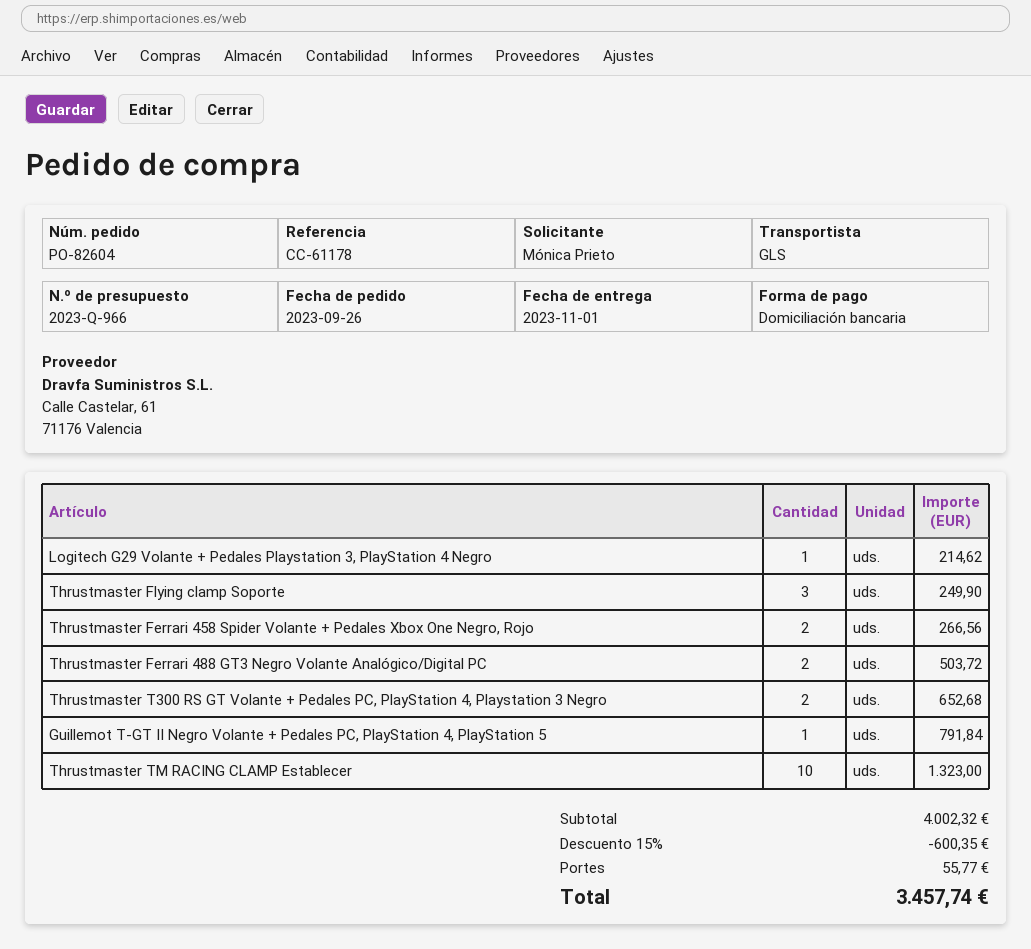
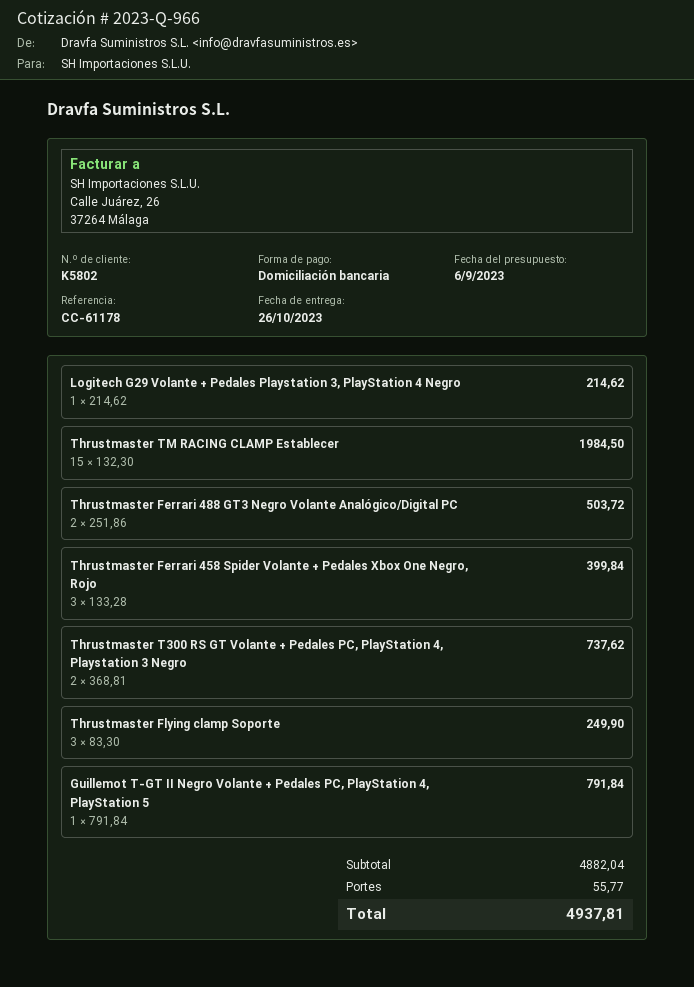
delivery date: 2023-11-01 -> 2023-10-26
Thrustmaster Ferrari 458 Spider Volante + Pedales Xbox One Negro, Rojo: 2 for 266.56 -> 3 for 399.84
Thrustmaster T300 RS GT Volante + Pedales PC, PlayStation 4, Playstation 3 Negro: 2 for 652.68 -> 2 for 737.62
Thrustmaster TM RACING CLAMP Establecer: 10 for 1323.00 -> 15 for 1984.50
subtotal: 4002.32 -> 4882.04
discount: 15% = 600.35 -> none
total: 3457.74 -> 4937.81

